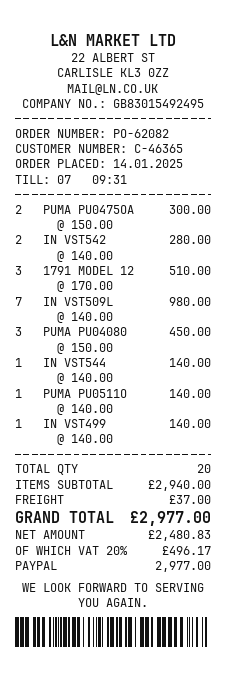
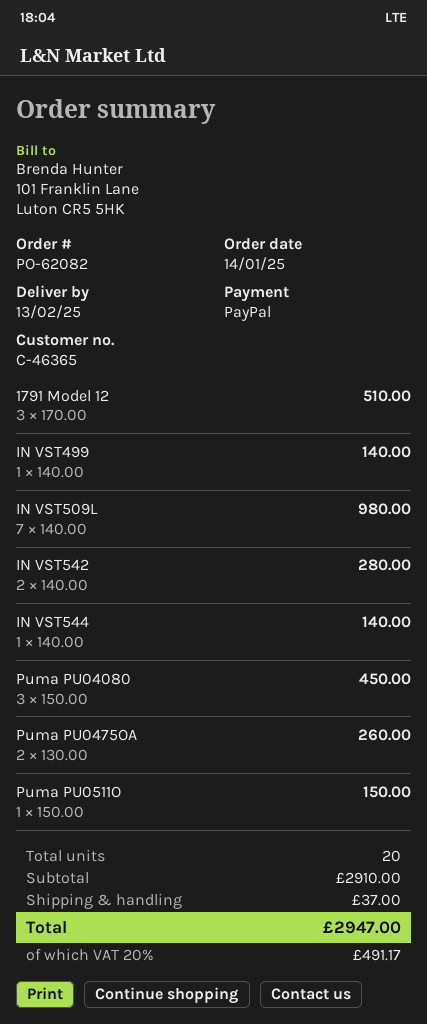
PUMA PU0475OA: 2 x 150.00 = 300.00 -> 2 x 130.00 = 260.00
PUMA PU0511O: 1 x 140.00 = 140.00 -> 1 x 150.00 = 150.00
subtotal: 2940.00 -> 2910.00
tax: 20% = 496.17 -> 20% = 491.17
total: 2977.00 -> 2947.00

